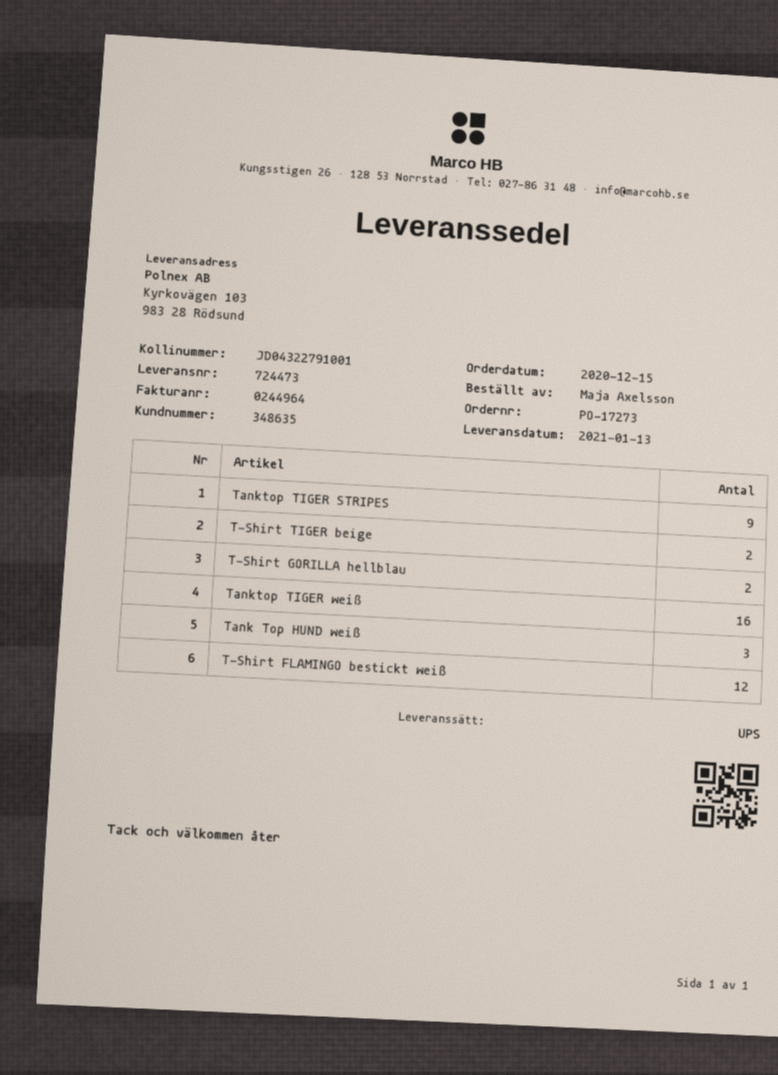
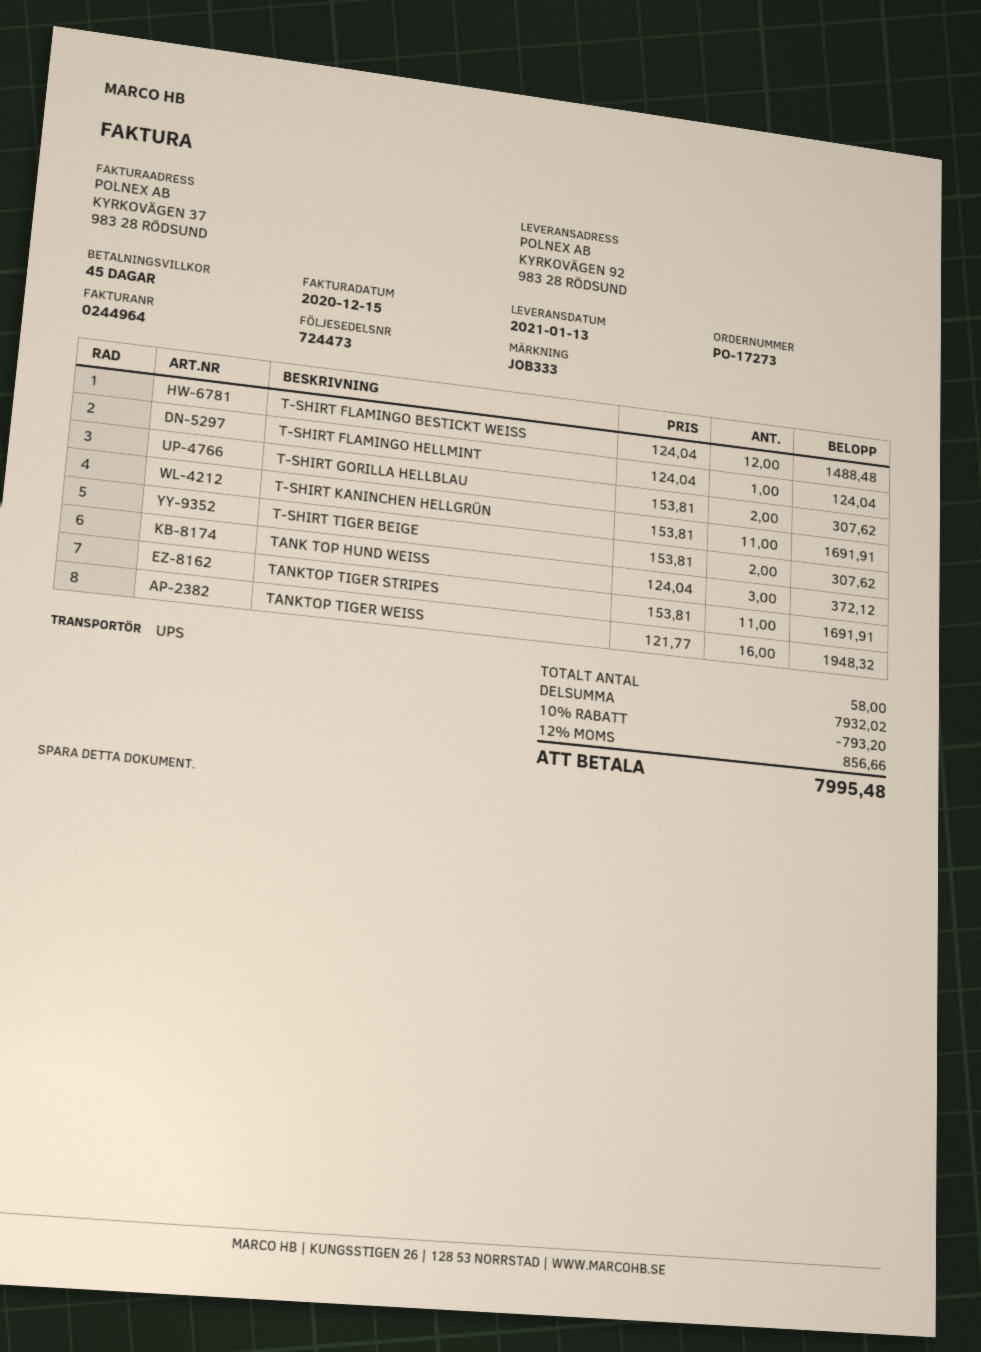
ship to: Kyrkovägen 103, 983 28 Rödsund -> KYRKOVÄGEN 92, 983 28 RÖDSUND
Tanktop TIGER STRIPES: 9 -> 11
T-SHIRT FLAMINGO HELLMINT: none -> 1
T-SHIRT KANINCHEN HELLGRÜN: none -> 11

